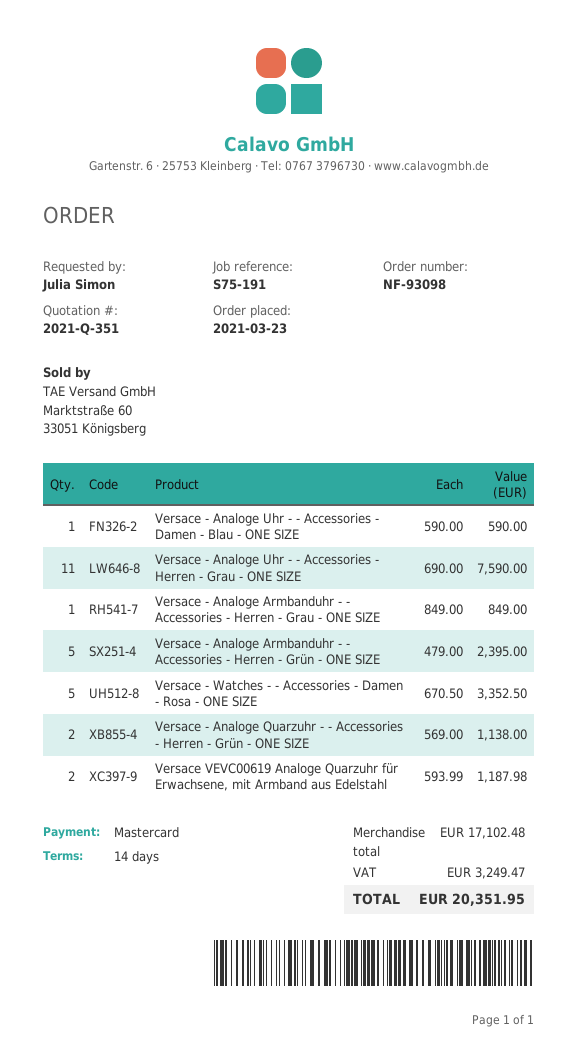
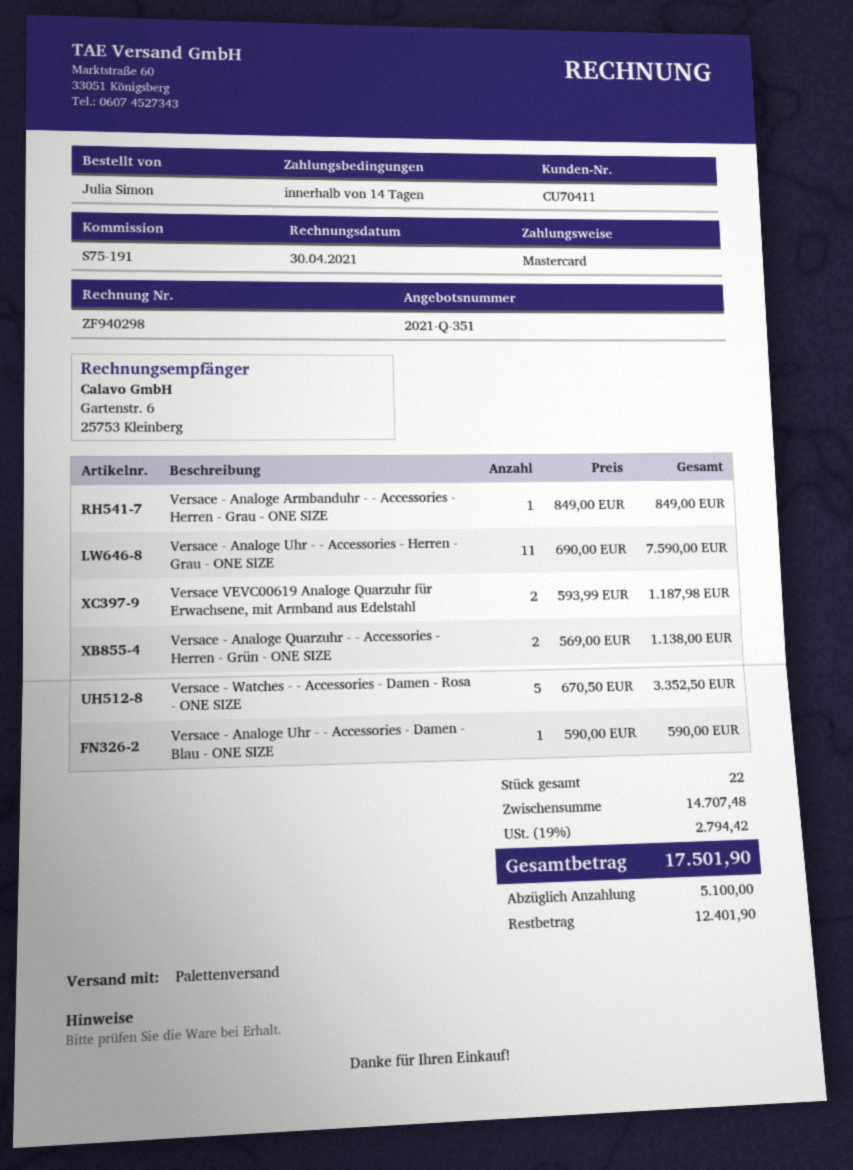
Versace - Analoge Armbanduhr - - Accessories - Herren - Grün - ONE SIZE: 5 x 479.00 = 2395.00 -> none
subtotal: 17102.48 -> 14707.48
tax: 3249.47 -> 2794.42
total: 20351.95 -> 17501.90

